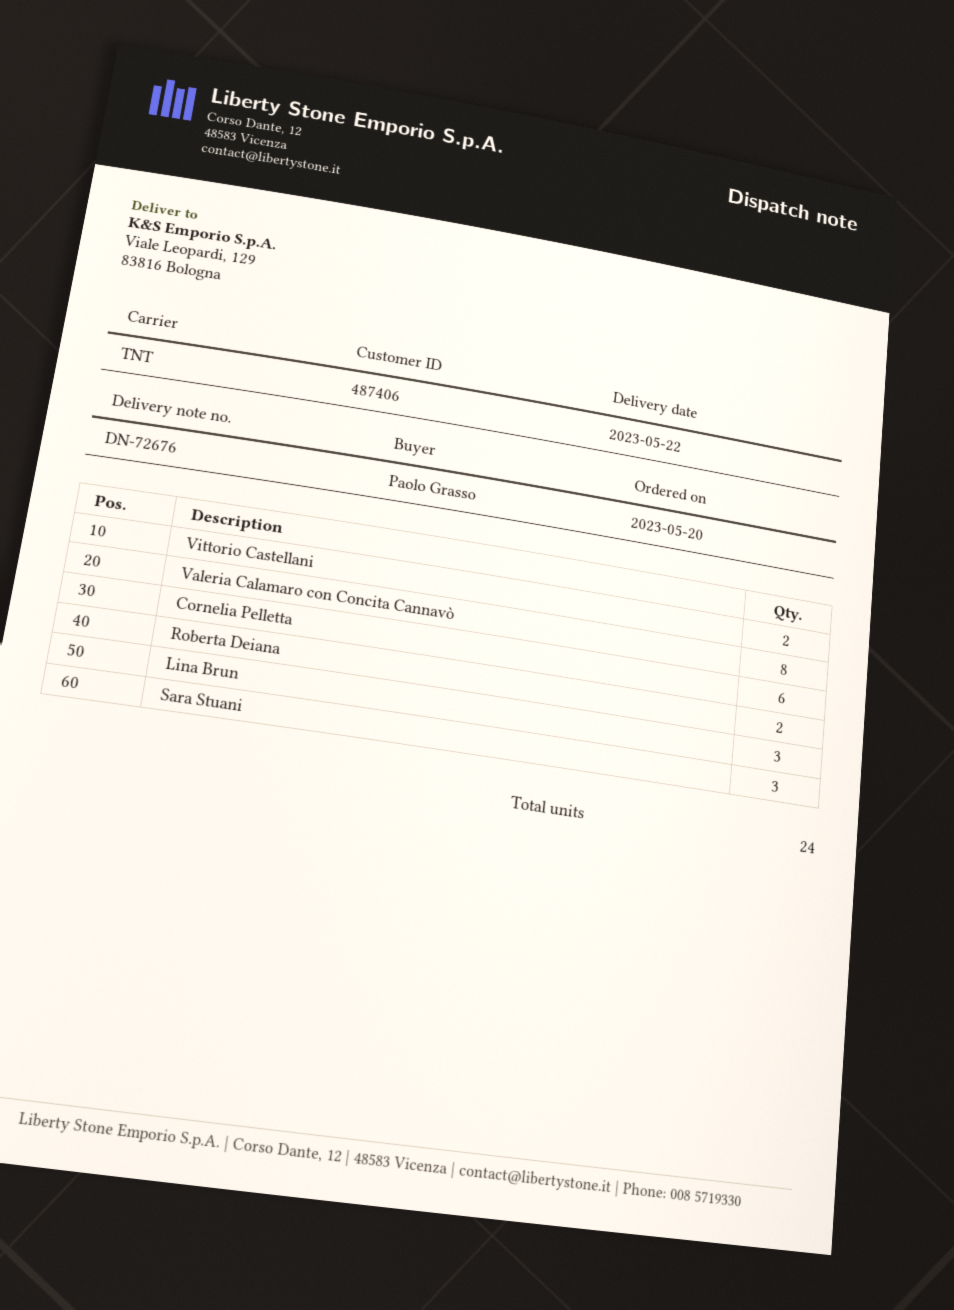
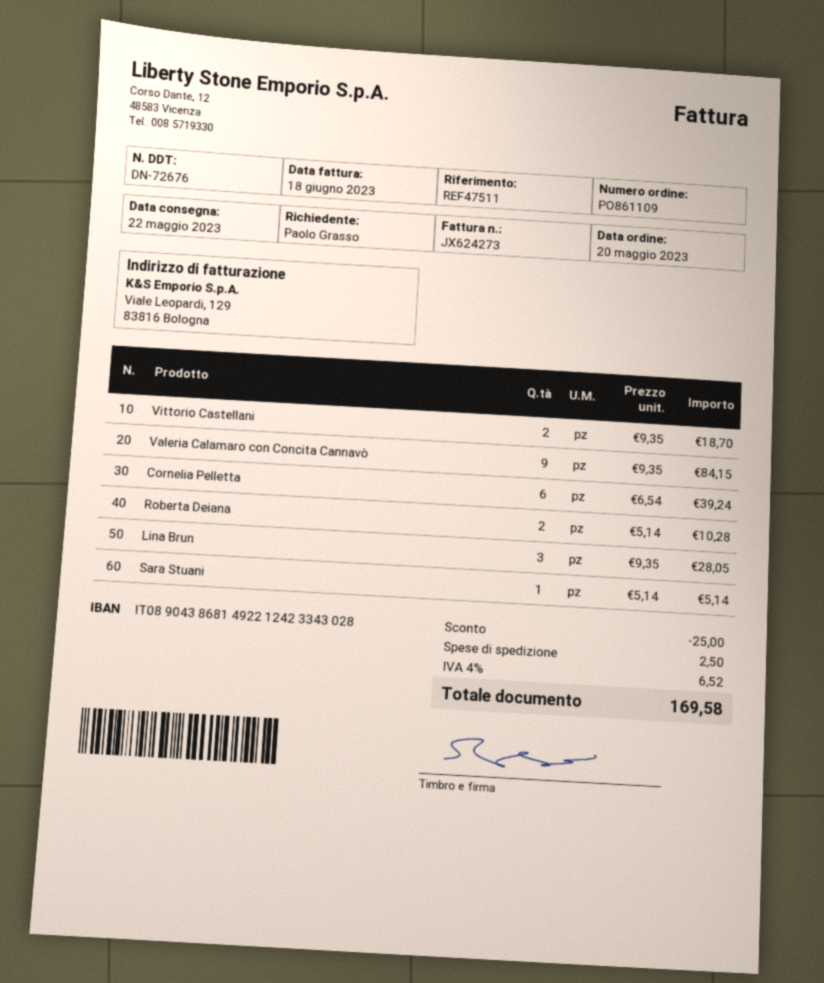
Valeria Calamaro con Concita Cannavò: 8 -> 9
Sara Stuani: 3 -> 1

